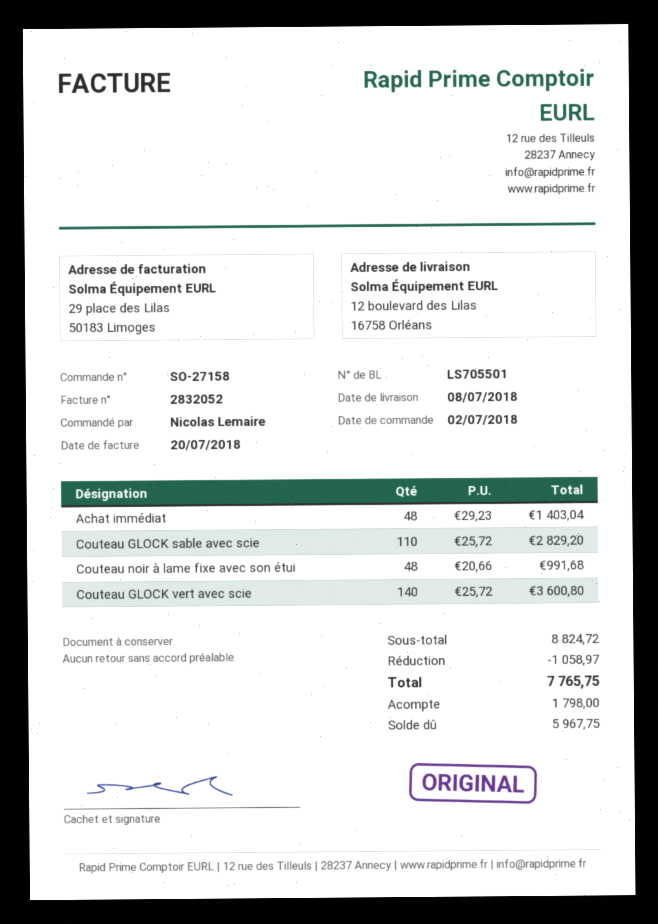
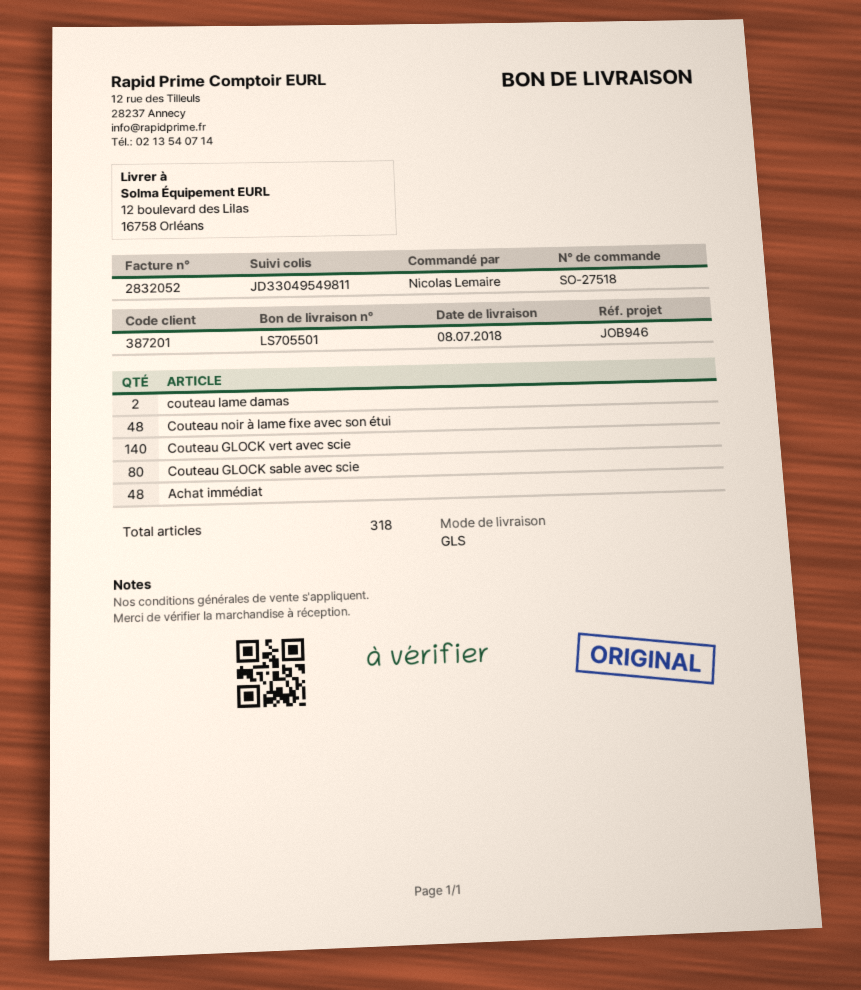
order number: SO-27158 -> SO-27518
Couteau GLOCK sable avec scie: 110 -> 80
couteau lame damas: none -> 2

